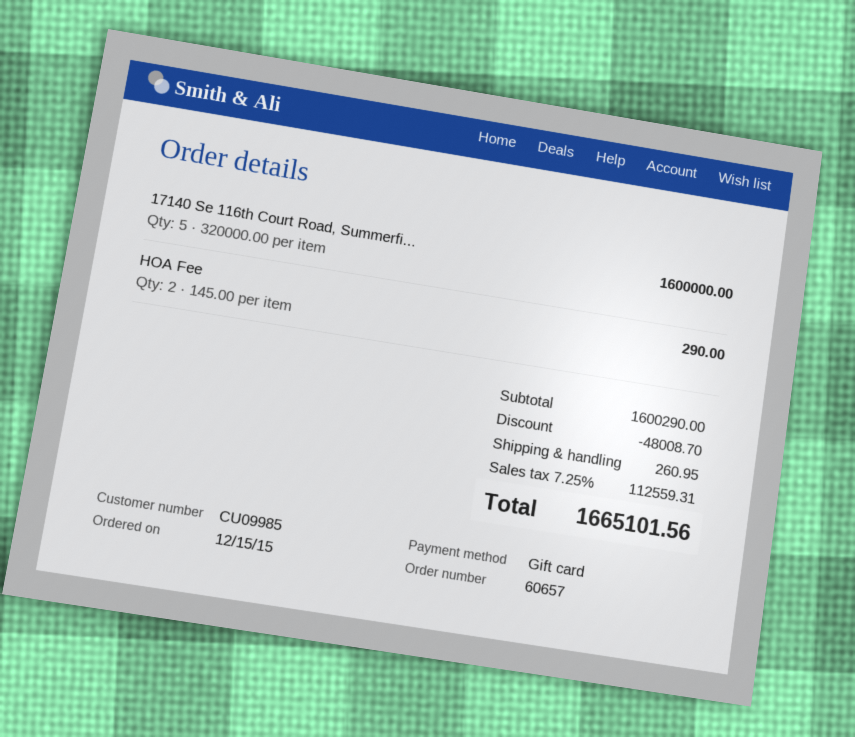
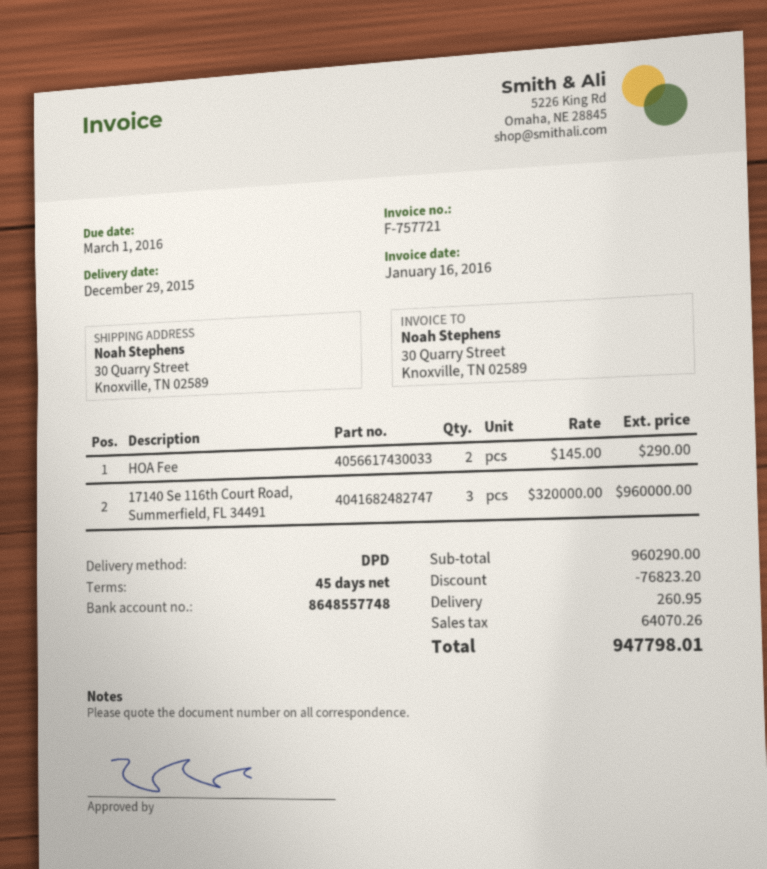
17140 Se 116th Court Road, Summerfi...: 5 x 320000.00 = 1600000.00 -> 3 x 320000.00 = 960000.00
subtotal: 1600290.00 -> 960290.00
discount: 48008.70 -> 76823.20
tax: 112559.31 -> 64070.26
total: 1665101.56 -> 947798.01

